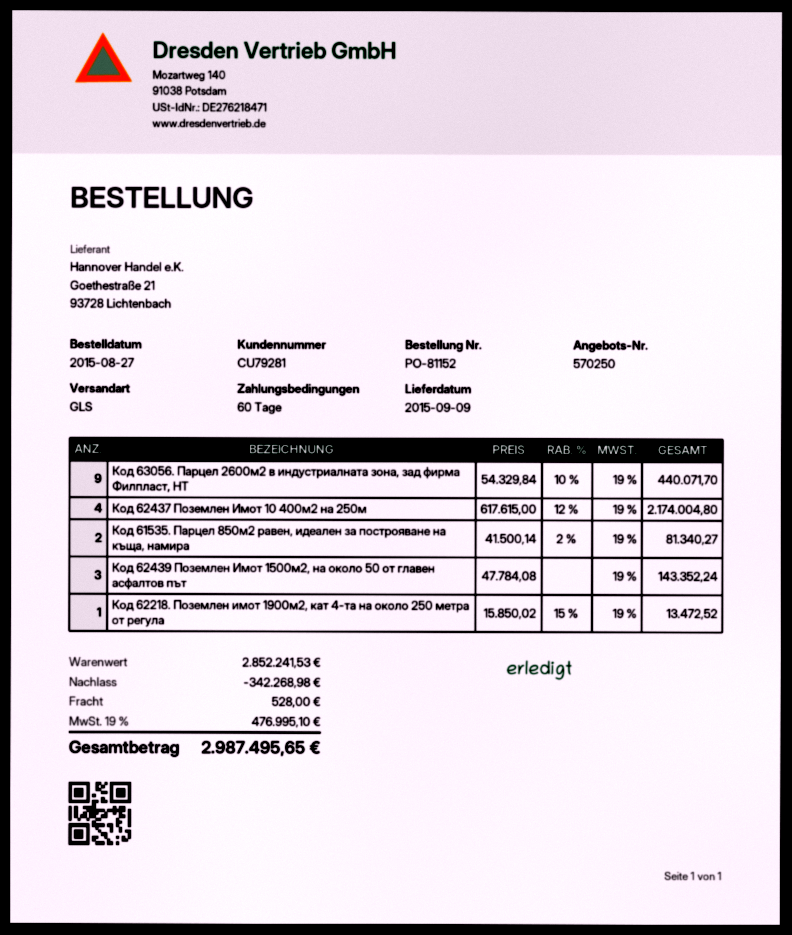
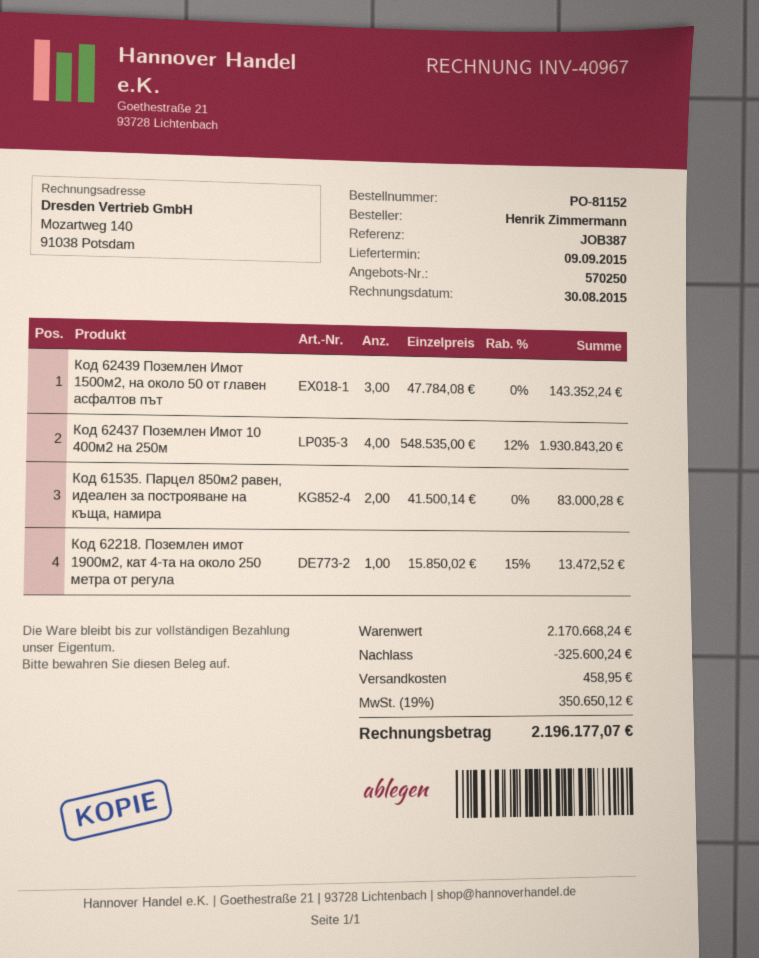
Код 63056. Парцел 2600м2 в индустриалната зона, зад фирма Филпласт, НТ: 9 x 54329.84 - 10% = 440071.70 -> none
Код 62437 Поземлен Имот 10 400м2 на 250м: 4 x 617615.00 - 12% = 2174004.80 -> 4 x 548535.00 - 12% = 1930843.20
Код 61535. Парцел 850м2 равен, идеален за построяване на къща, намира: 2 x 41500.14 - 2% = 81340.27 -> 2 x 41500.14 = 83000.28
subtotal: 2852241.53 -> 2170668.24
discount: 342268.98 -> 325600.24
shipping: 528.00 -> 458.95
tax: 19% = 476995.10 -> 19% = 350650.12
total: 2987495.65 -> 2196177.07

